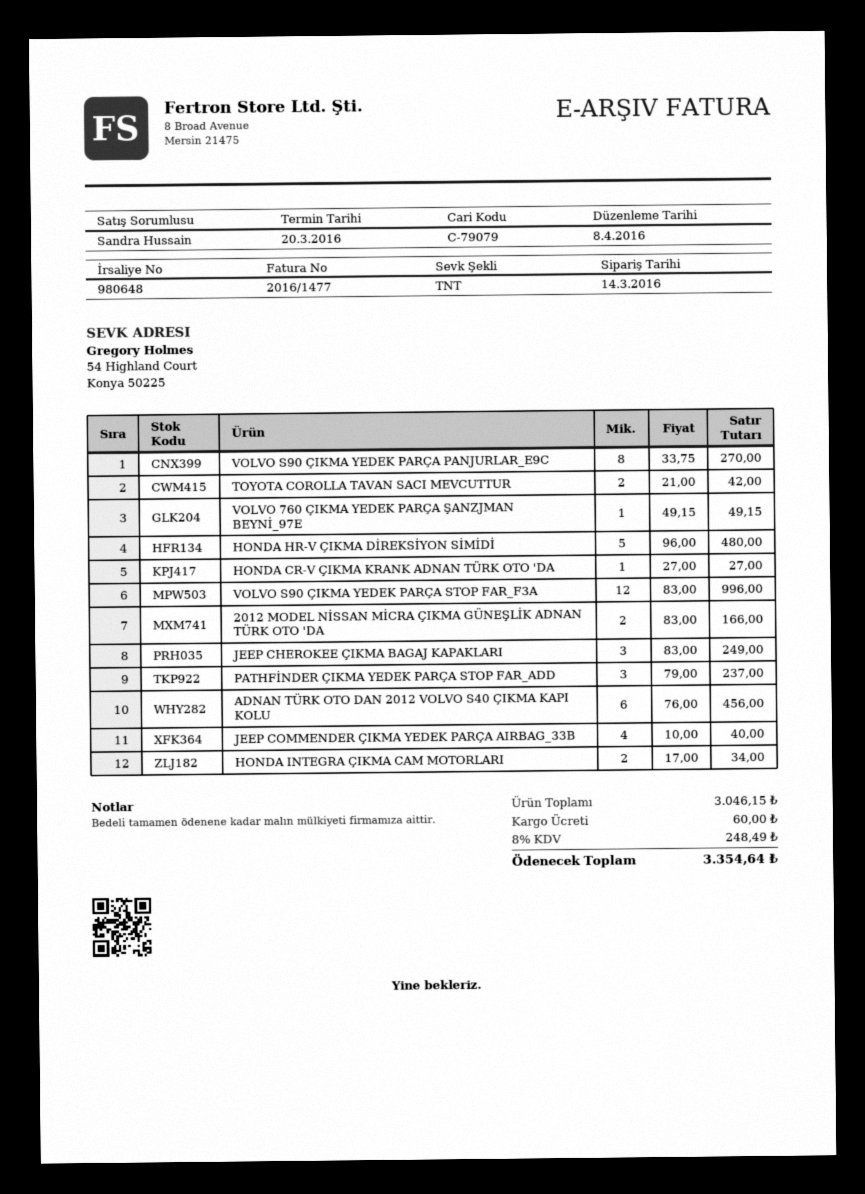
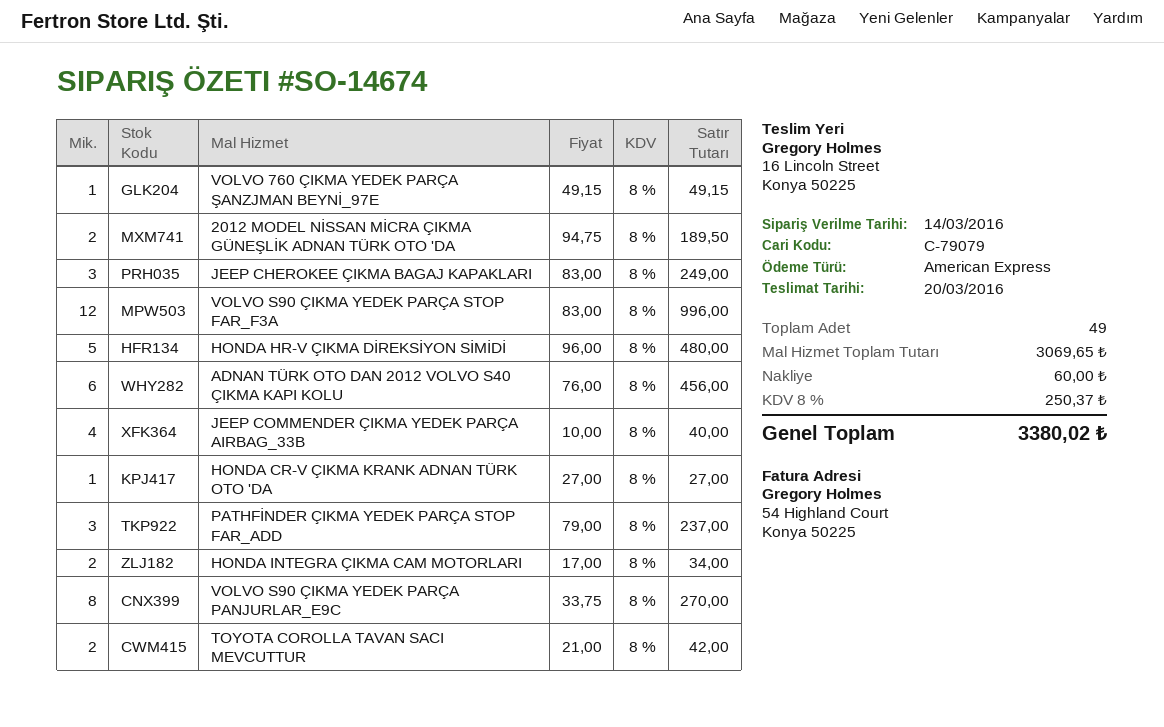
ship to: 54 Highland Court, Konya 50225 -> 16 Lincoln Street, Konya 50225
2012 MODEL NİSSAN MİCRA ÇIKMA GÜNEŞLİK ADNAN TÜRK OTO 'DA: 2 x 83.00 = 166.00 -> 2 x 94.75 = 189.50
subtotal: 3046.15 -> 3069.65
tax: 8% = 248.49 -> 8% = 250.37
total: 3354.64 -> 3380.02

